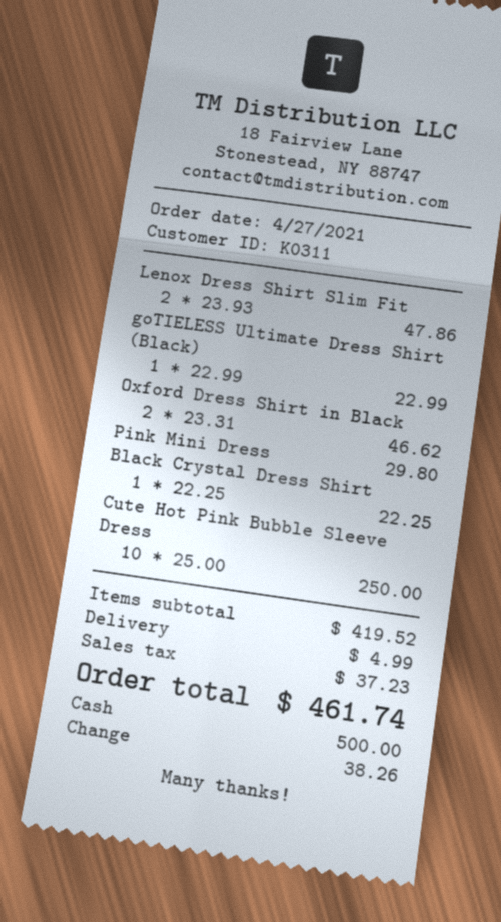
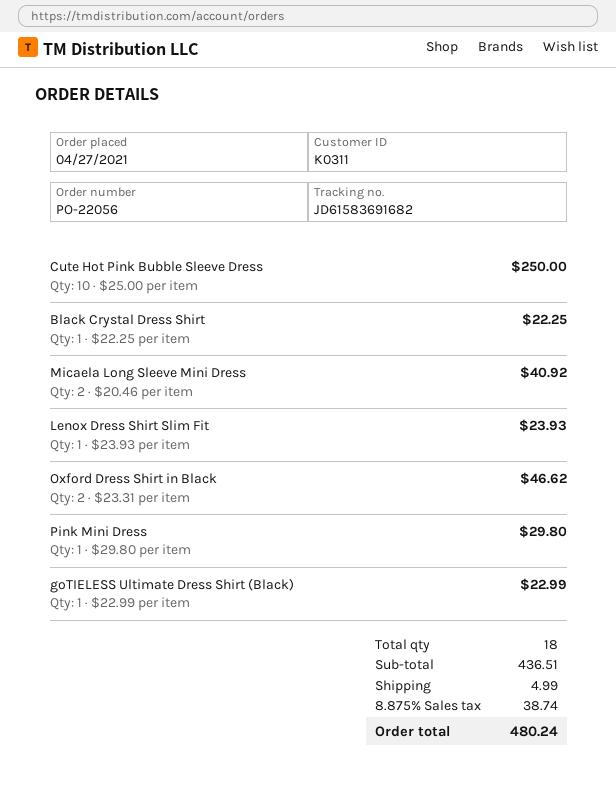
Lenox Dress Shirt Slim Fit: 2 x 23.93 = 47.86 -> 1 x 23.93 = 23.93
Micaela Long Sleeve Mini Dress: none -> 2 x 20.46 = 40.92
subtotal: 419.52 -> 436.51
tax: 37.23 -> 38.74
total: 461.74 -> 480.24

